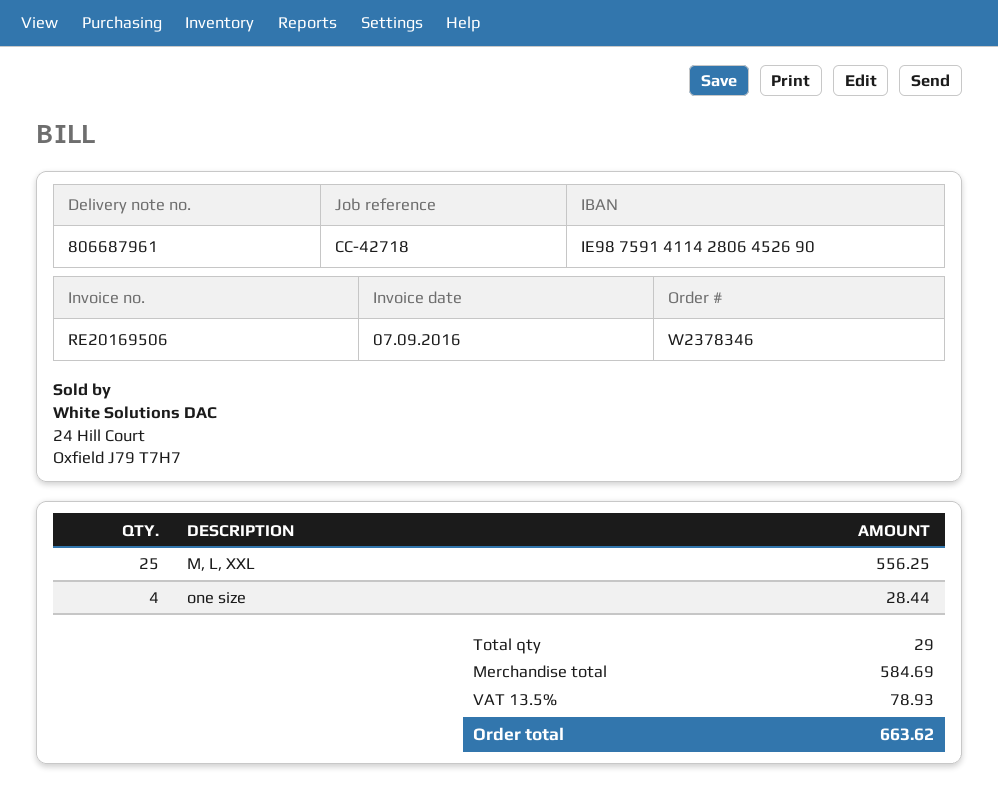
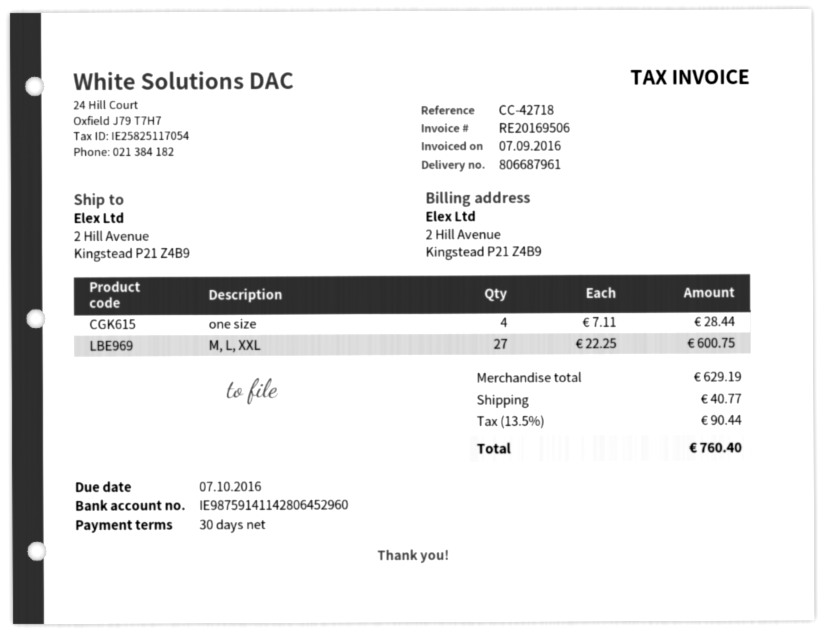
bank account: IE98759141142806452690 -> IE98759141142806452960
M, L, XXL: 25 for 556.25 -> 27 for 600.75
subtotal: 584.69 -> 629.19
shipping: none -> 40.77
tax: 13.5% = 78.93 -> 13.5% = 90.44
total: 663.62 -> 760.40

